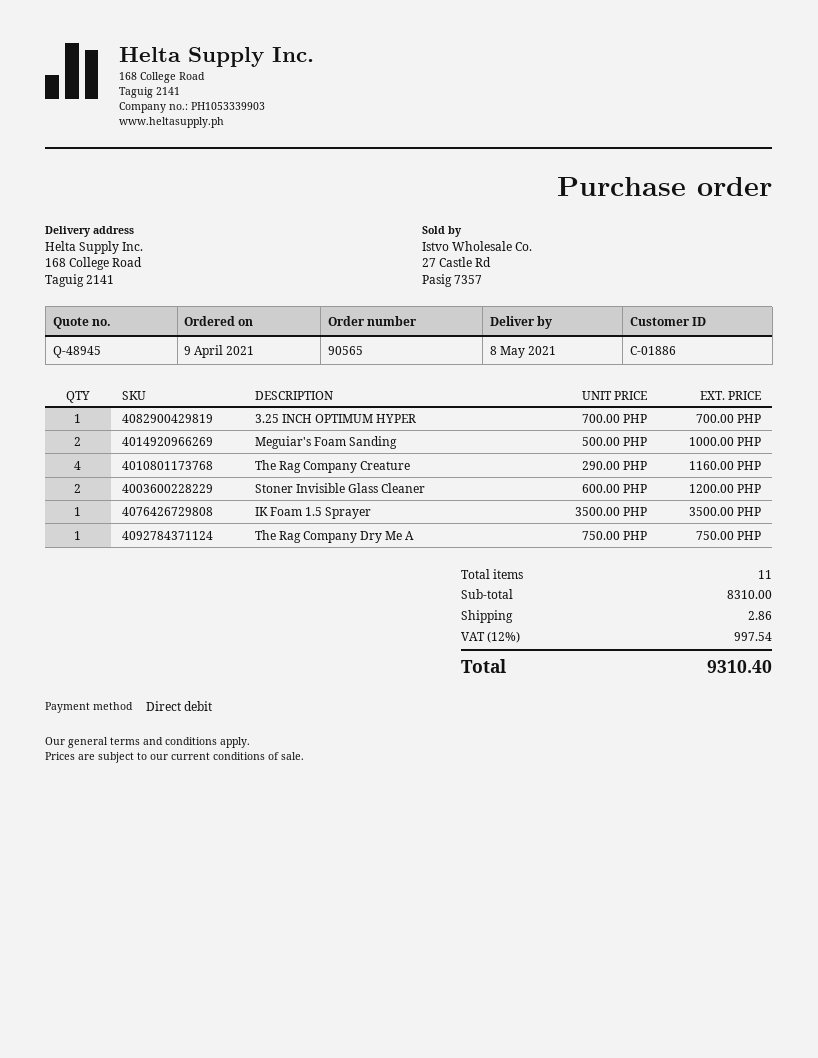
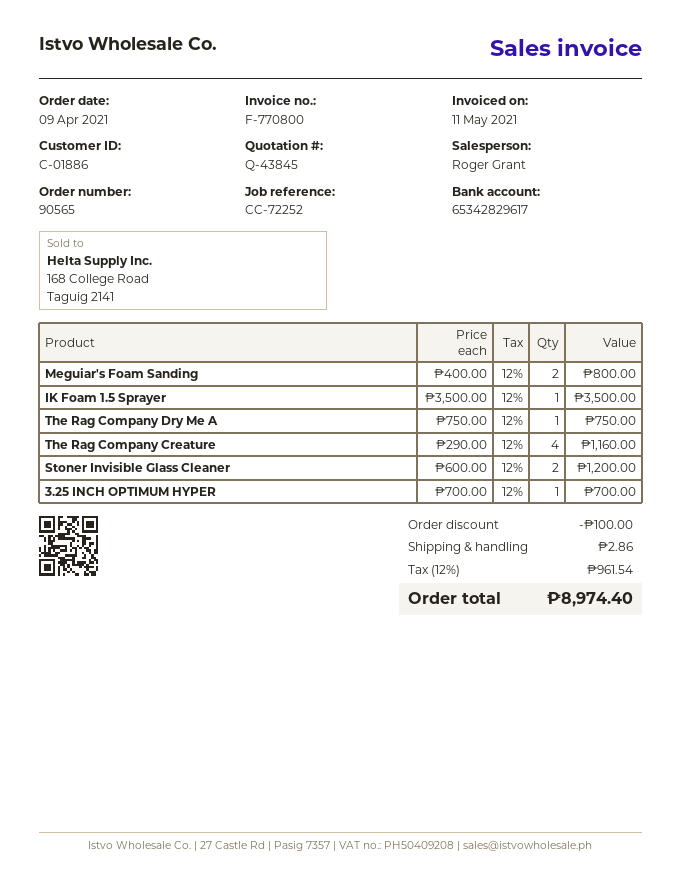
quote number: Q-48945 -> Q-43845
Meguiar's Foam Sanding: 2 x 500.00 = 1000.00 -> 2 x 400.00 = 800.00
discount: none -> 100.00
tax: 12% = 997.54 -> 12% = 961.54
total: 9310.40 -> 8974.40

